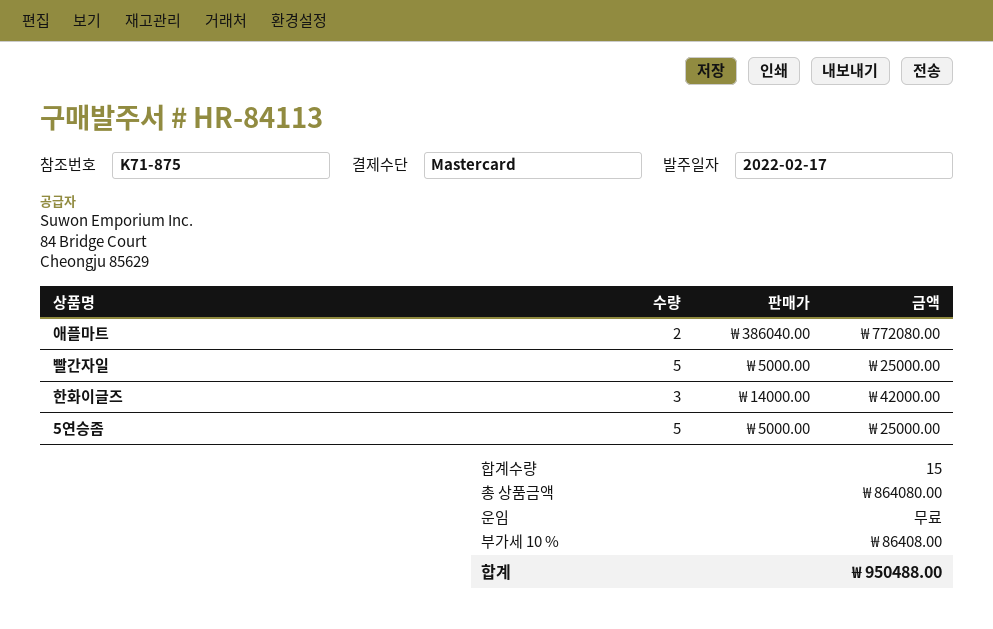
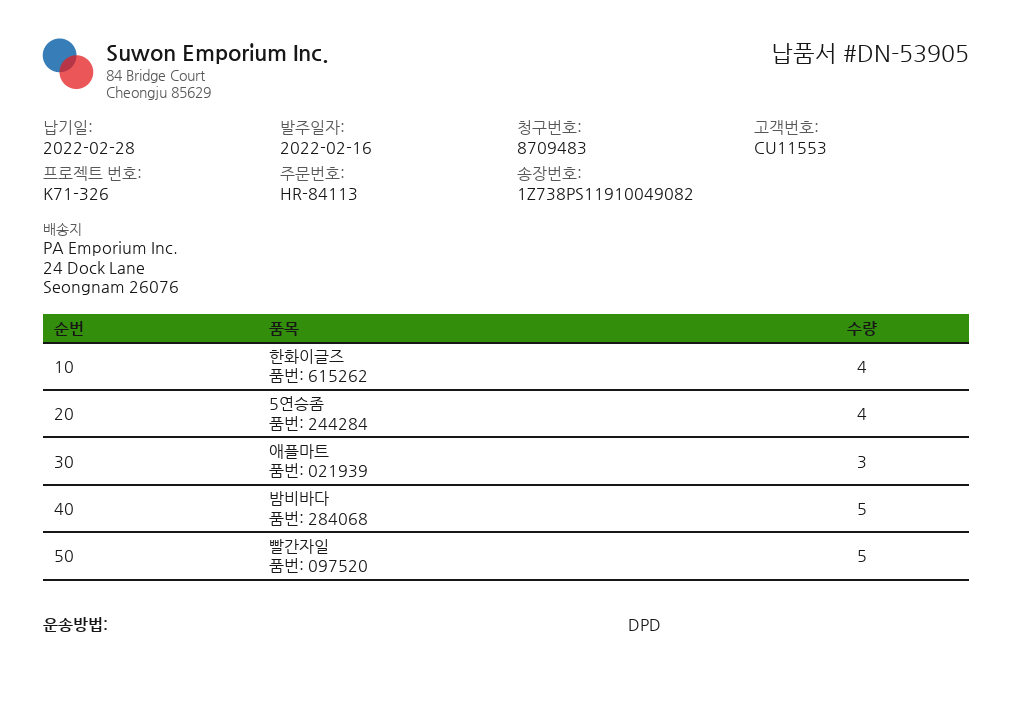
order date: 2022-02-17 -> 2022-02-16
reference: K71-875 -> K71-326
애플마트: 2 -> 3
한화이글즈: 3 -> 4
5연승좀: 5 -> 4
밤비바다: none -> 5

